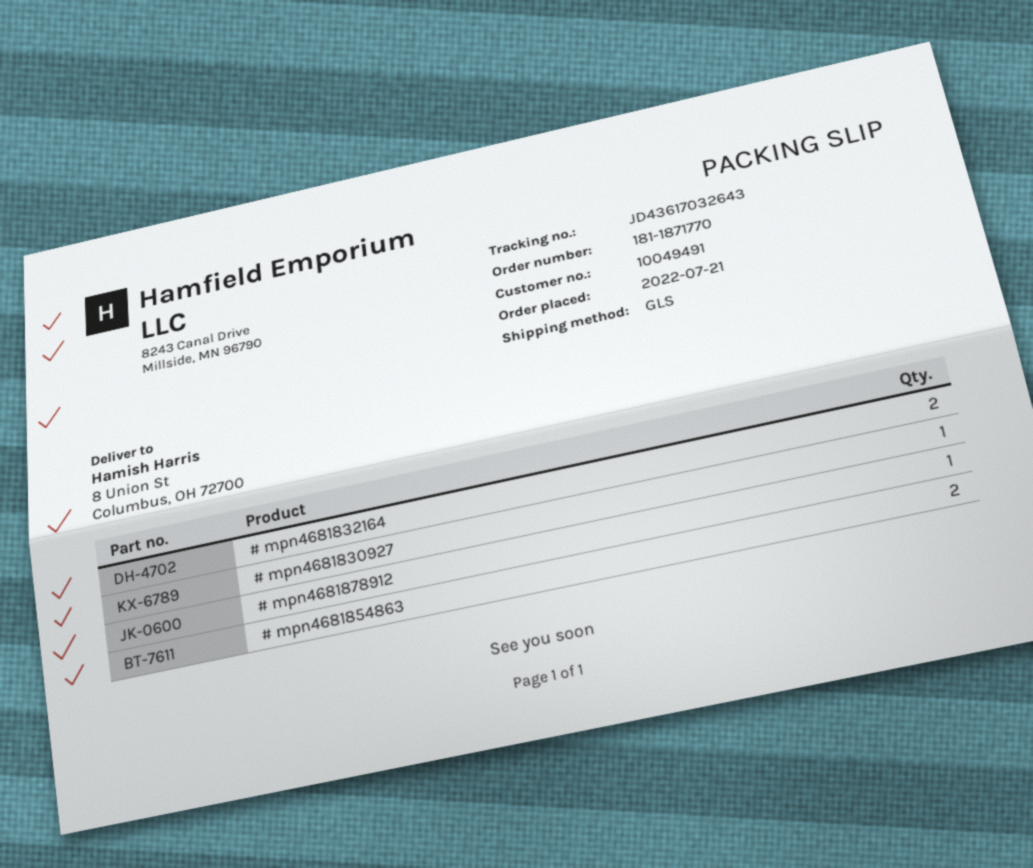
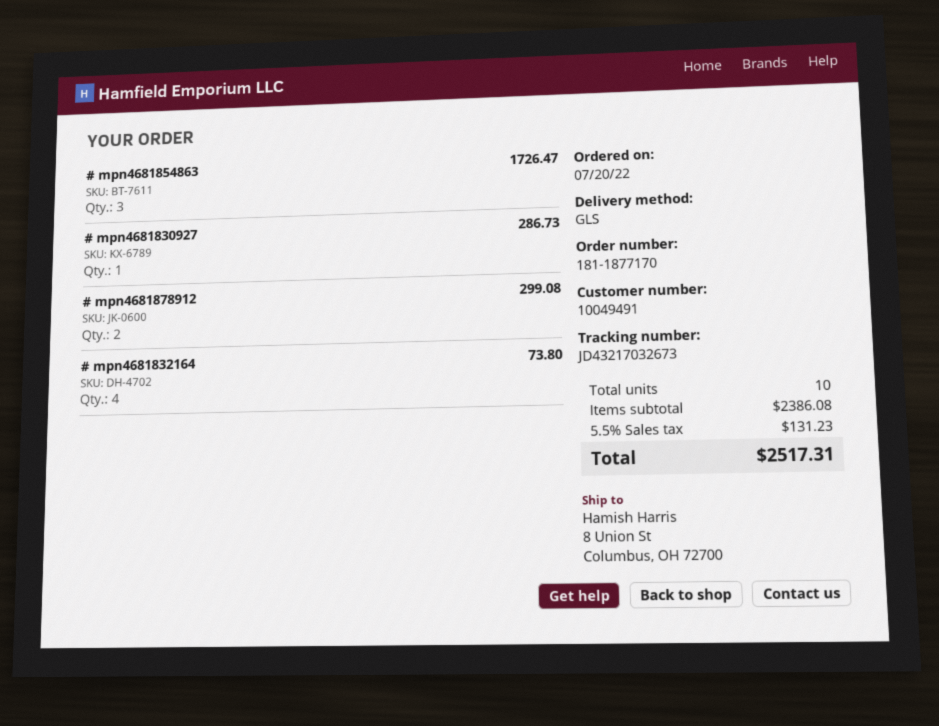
order number: 181-1871770 -> 181-1877170
order date: 2022-07-21 -> 2022-07-20
tracking number: JD43617032643 -> JD43217032673
# mpn4681832164: 2 -> 4
# mpn4681878912: 1 -> 2
# mpn4681854863: 2 -> 3

